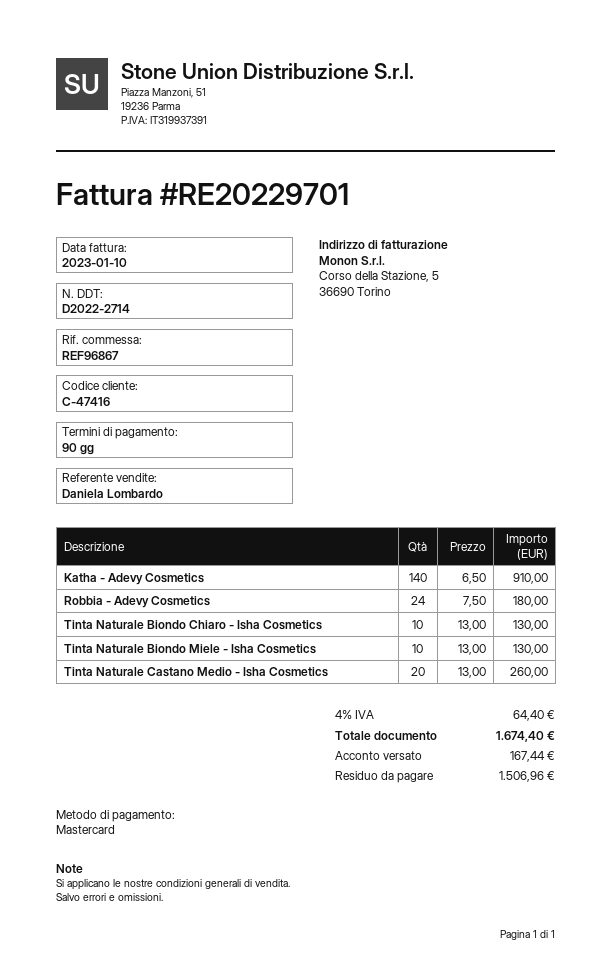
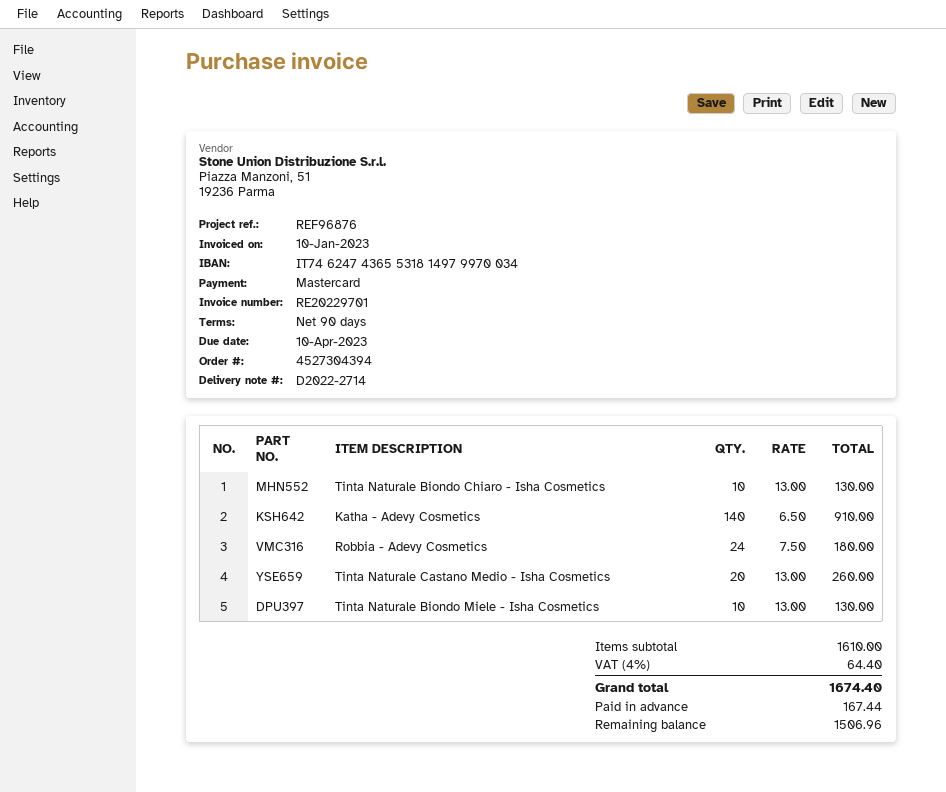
reference: REF96867 -> REF96876

